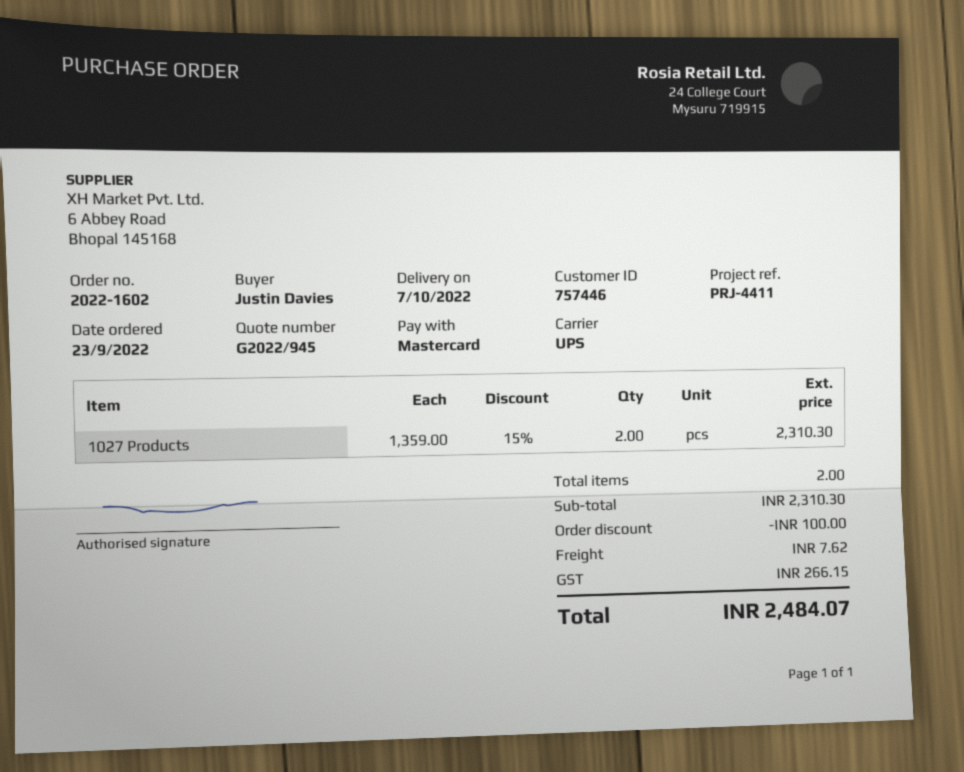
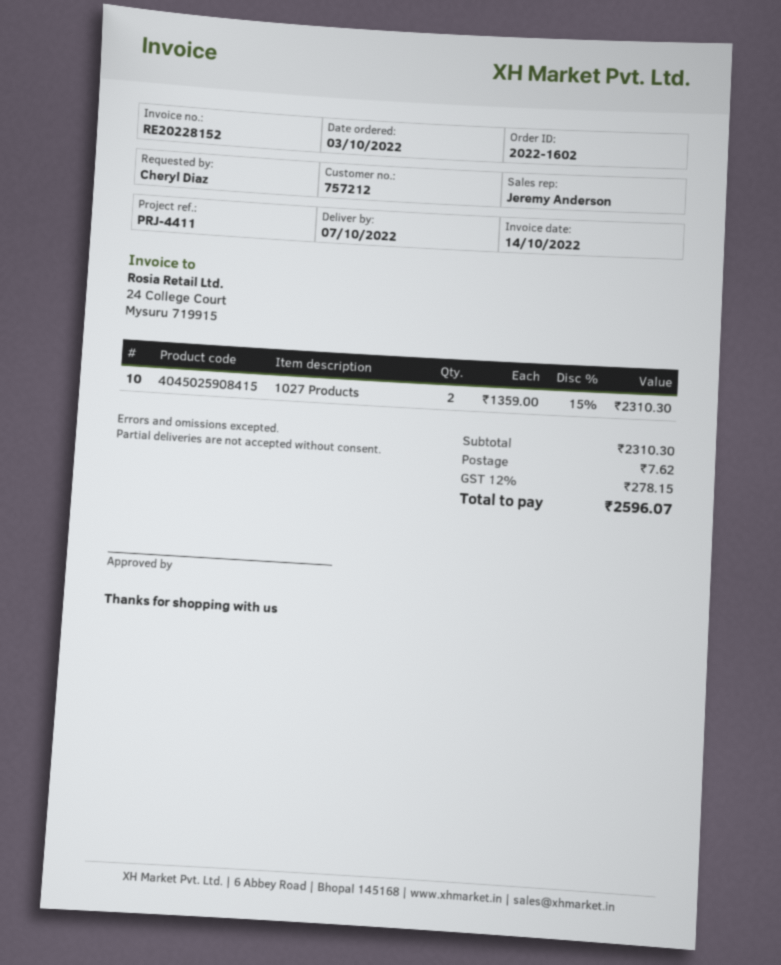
order date: 2022-09-23 -> 2022-10-03
customer number: 757446 -> 757212
ordered by: Justin Davies -> Cheryl Diaz
discount: 100.00 -> none
tax: 266.15 -> 278.15
total: 2484.07 -> 2596.07

